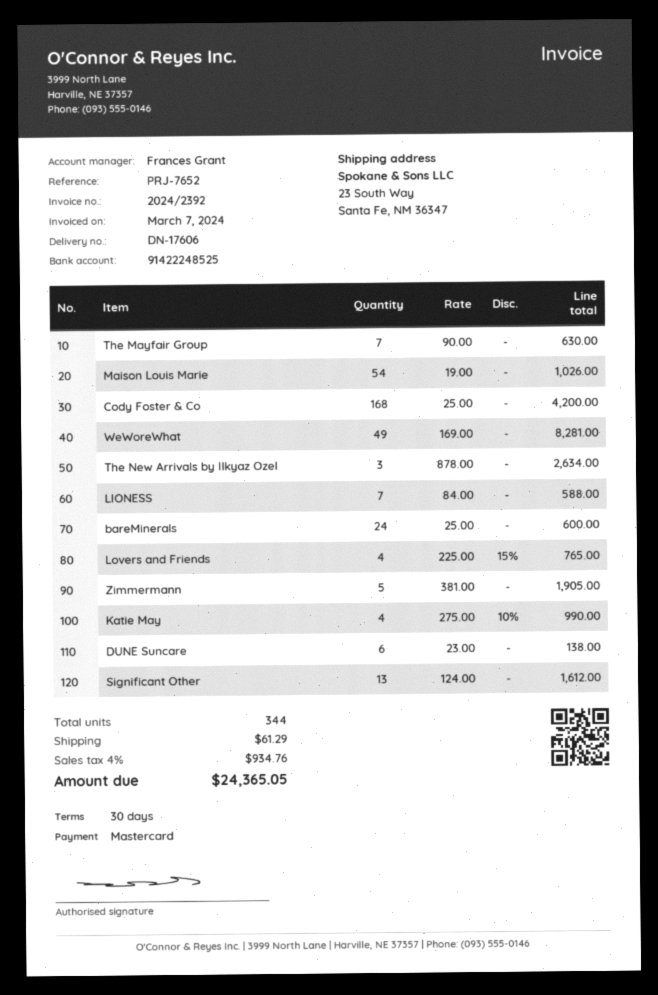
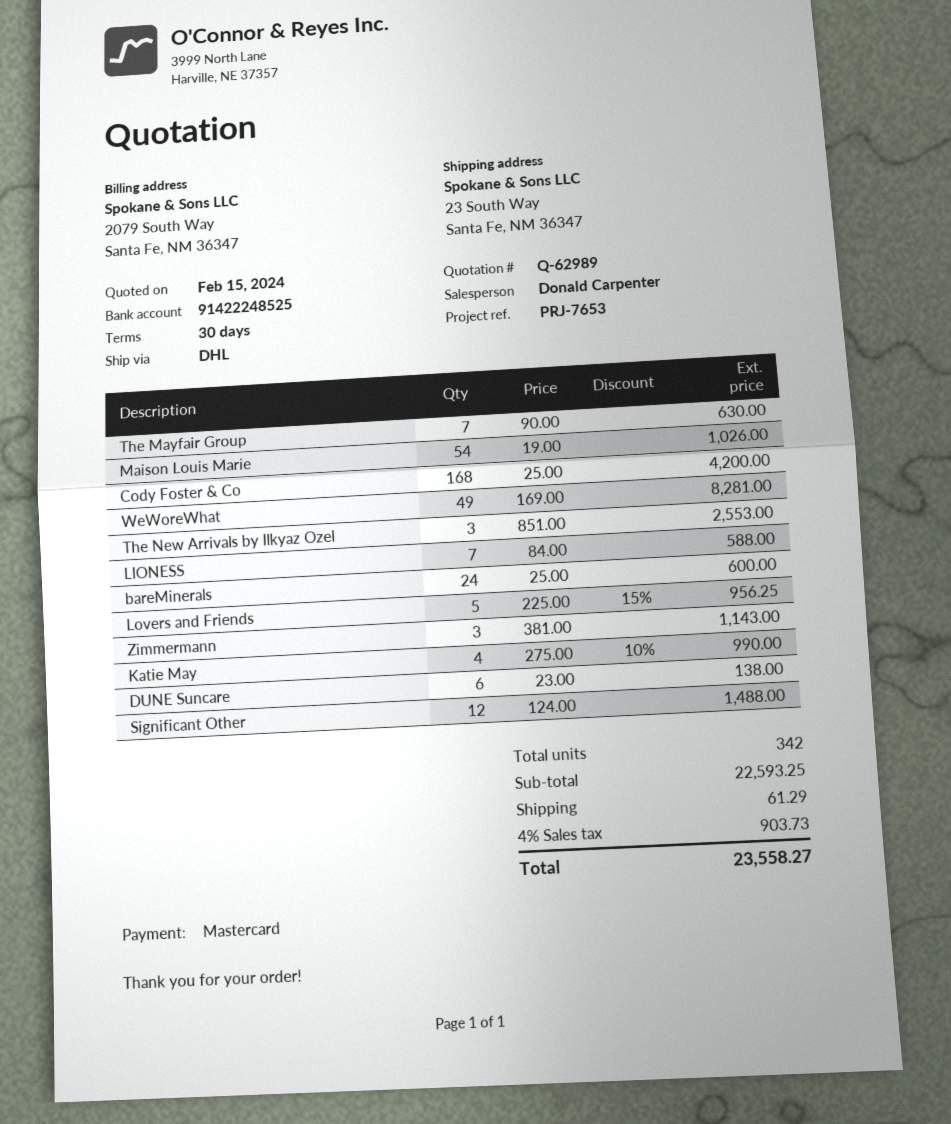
reference: PRJ-7652 -> PRJ-7653
sales rep: Frances Grant -> Donald Carpenter
The New Arrivals by Ilkyaz Ozel: 3 x 878.00 = 2634.00 -> 3 x 851.00 = 2553.00
Lovers and Friends: 4 x 225.00 - 15% = 765.00 -> 5 x 225.00 - 15% = 956.25
Zimmermann: 5 x 381.00 = 1905.00 -> 3 x 381.00 = 1143.00
Significant Other: 13 x 124.00 = 1612.00 -> 12 x 124.00 = 1488.00
total quantity: 344 -> 342
tax: 4% = 934.76 -> 4% = 903.73
total: 24365.05 -> 23558.27

